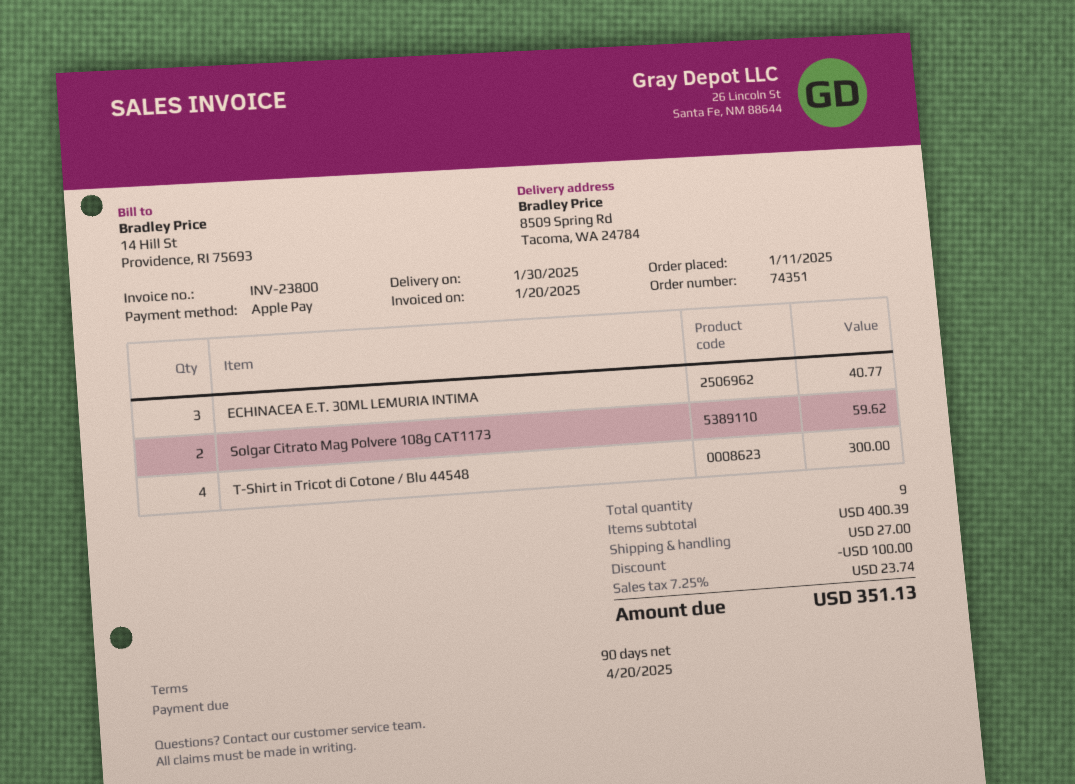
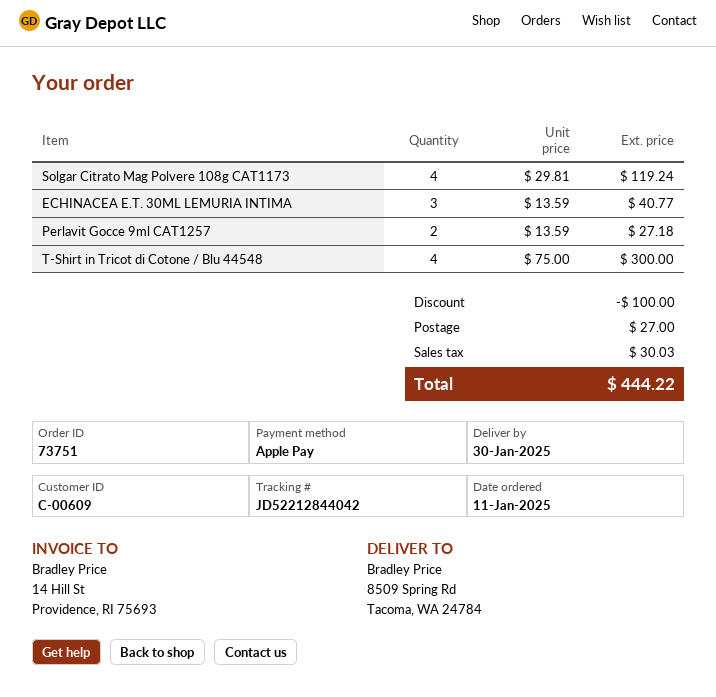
order number: 74351 -> 73751
Solgar Citrato Mag Polvere 108g CAT1173: 2 for 59.62 -> 4 for 119.24
Perlavit Gocce 9ml CAT1257: none -> 2 for 27.18
tax: 23.74 -> 30.03
total: 351.13 -> 444.22

